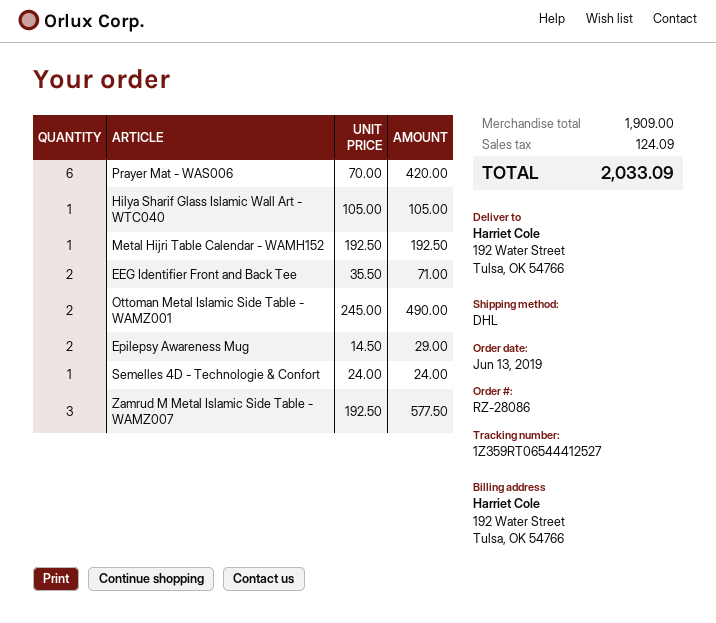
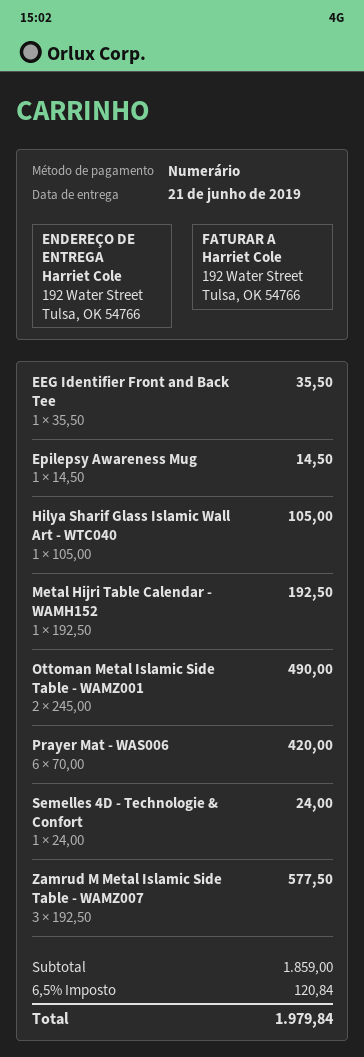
EEG Identifier Front and Back Tee: 2 x 35.50 = 71.00 -> 1 x 35.50 = 35.50
Epilepsy Awareness Mug: 2 x 14.50 = 29.00 -> 1 x 14.50 = 14.50
subtotal: 1909.00 -> 1859.00
tax: 124.09 -> 120.84
total: 2033.09 -> 1979.84

